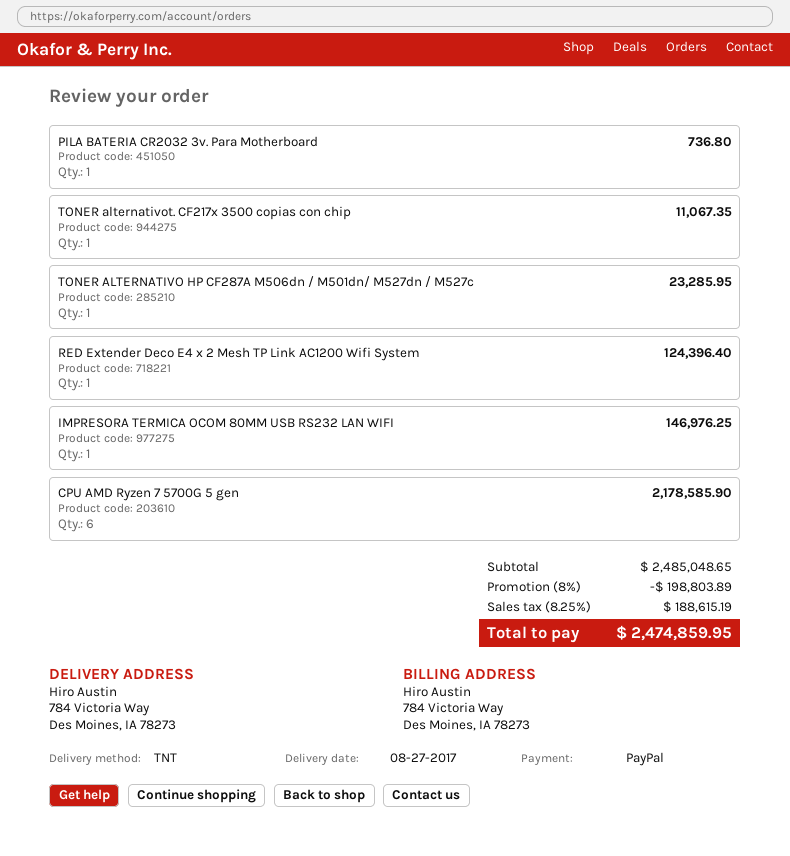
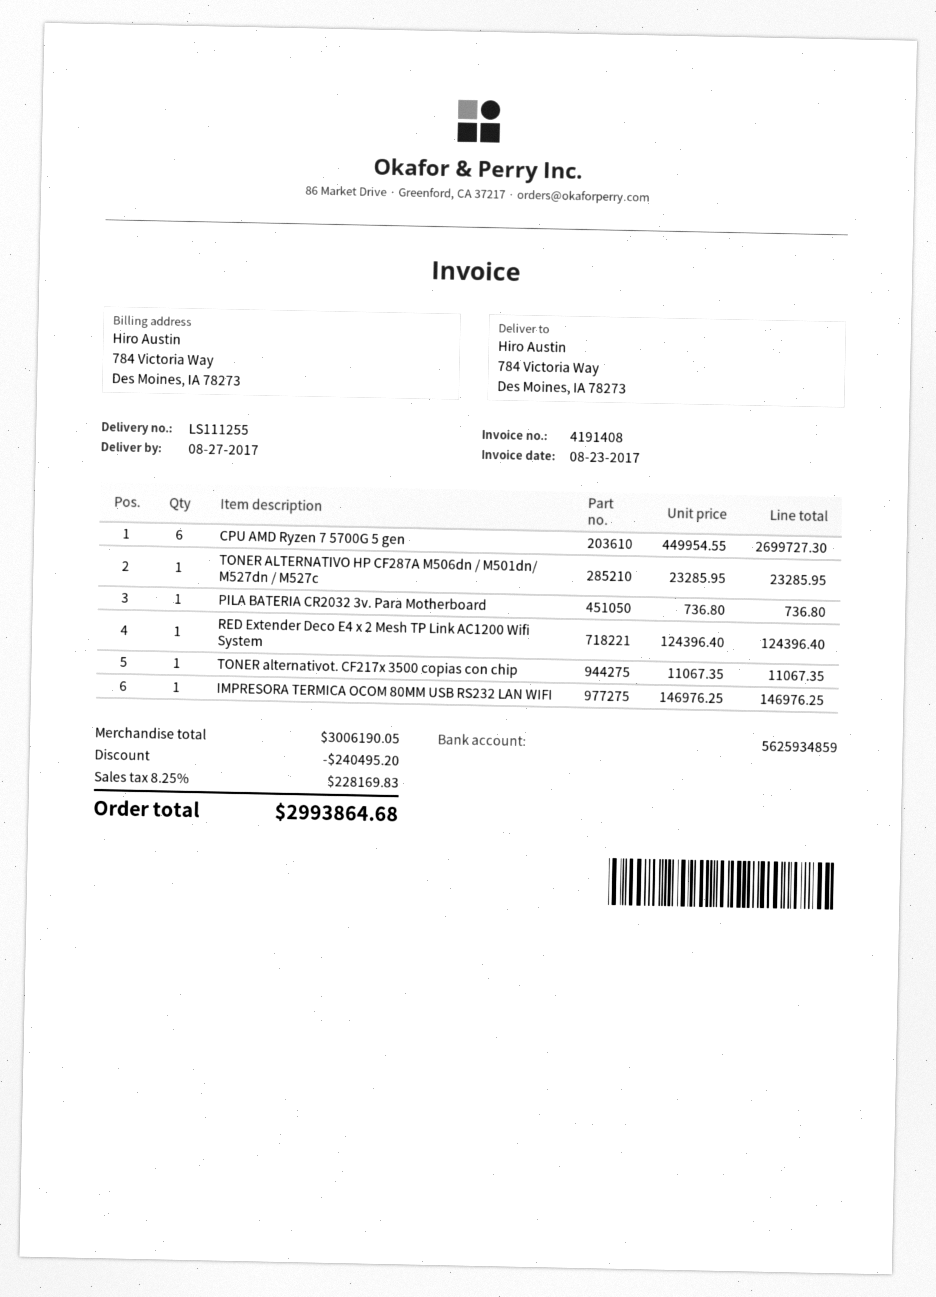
CPU AMD Ryzen 7 5700G 5 gen: 6 for 2178585.90 -> 6 for 2699727.30
subtotal: 2485048.65 -> 3006190.05
discount: 198803.89 -> 240495.20
tax: 8.25% = 188615.19 -> 8.25% = 228169.83
total: 2474859.95 -> 2993864.68

